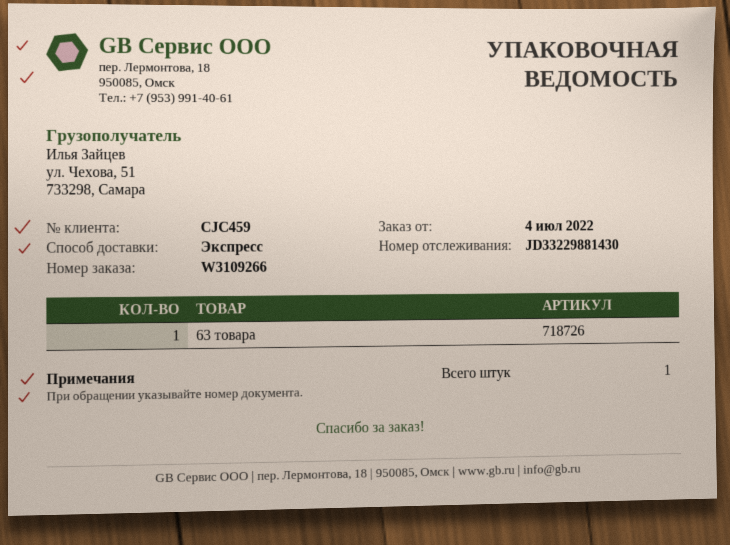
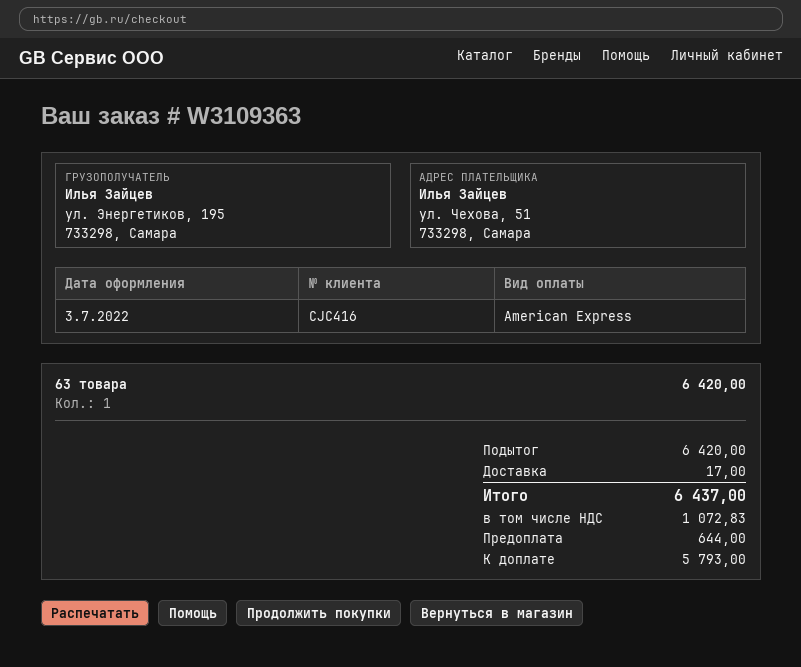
order number: W3109266 -> W3109363
order date: 2022-07-04 -> 2022-07-03
customer number: CJC459 -> CJC416
ship to: ул. Чехова, 51, 733298, Самара -> ул. Энергетиков, 195, 733298, Самара

